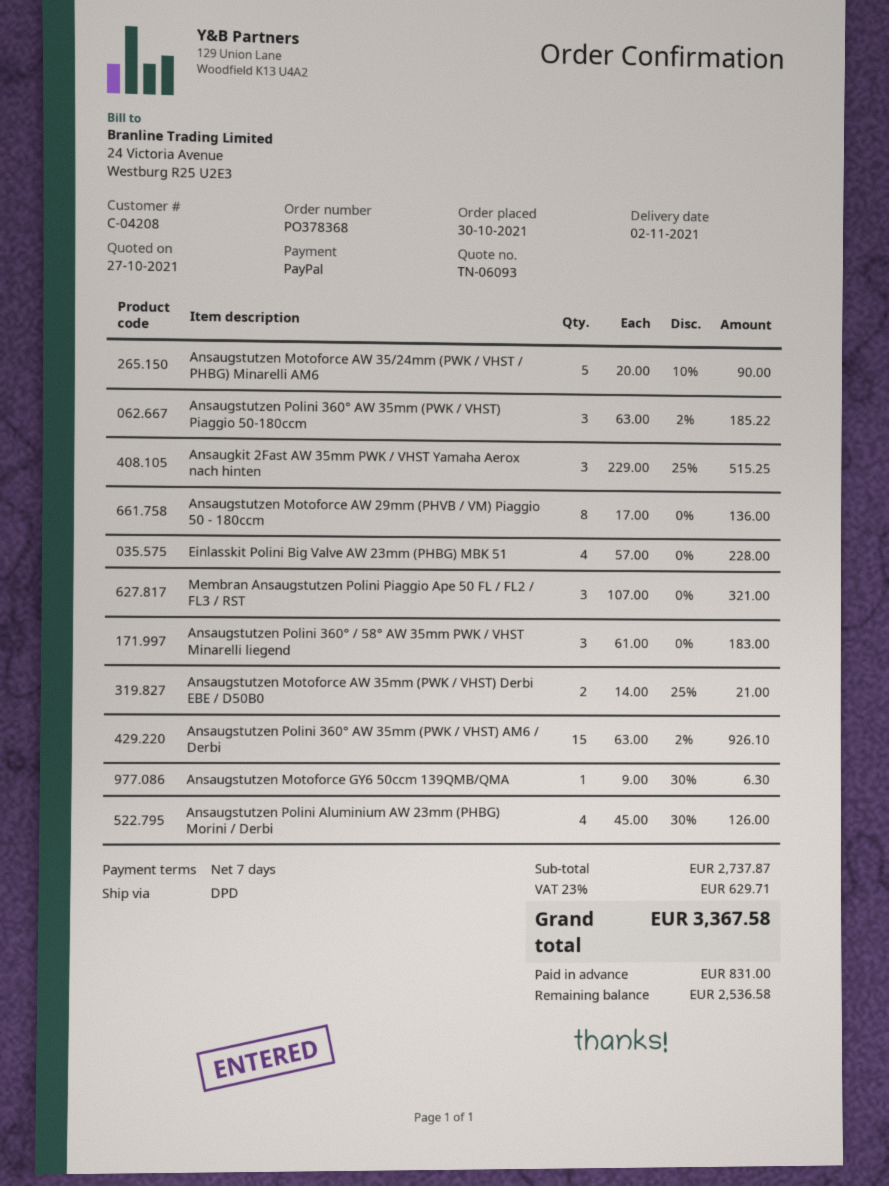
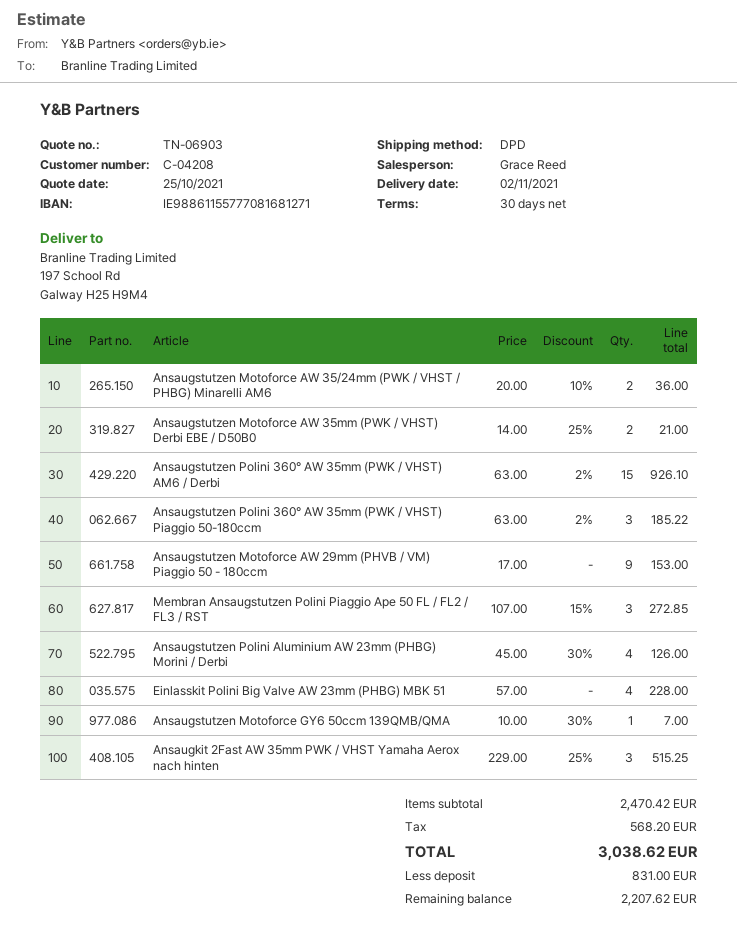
quote number: TN-06093 -> TN-06903
quote date: 2021-10-27 -> 2021-10-25
payment terms: 7 days -> 30 days
Ansaugstutzen Motoforce AW 35/24mm (PWK / VHST / PHBG) Minarelli AM6: 5 x 20.00 - 10% = 90.00 -> 2 x 20.00 - 10% = 36.00
Ansaugstutzen Motoforce AW 29mm (PHVB / VM) Piaggio 50 - 180ccm: 8 x 17.00 = 136.00 -> 9 x 17.00 = 153.00
Membran Ansaugstutzen Polini Piaggio Ape 50 FL / FL2 / FL3 / RST: 3 x 107.00 = 321.00 -> 3 x 107.00 - 15% = 272.85
Ansaugstutzen Polini 360° / 58° AW 35mm PWK / VHST Minarelli liegend: 3 x 61.00 = 183.00 -> none
Ansaugstutzen Motoforce GY6 50ccm 139QMB/QMA: 1 x 9.00 - 30% = 6.30 -> 1 x 10.00 - 30% = 7.00
subtotal: 2737.87 -> 2470.42
tax: 629.71 -> 568.20
total: 3367.58 -> 3038.62
balance: 2536.58 -> 2207.62

